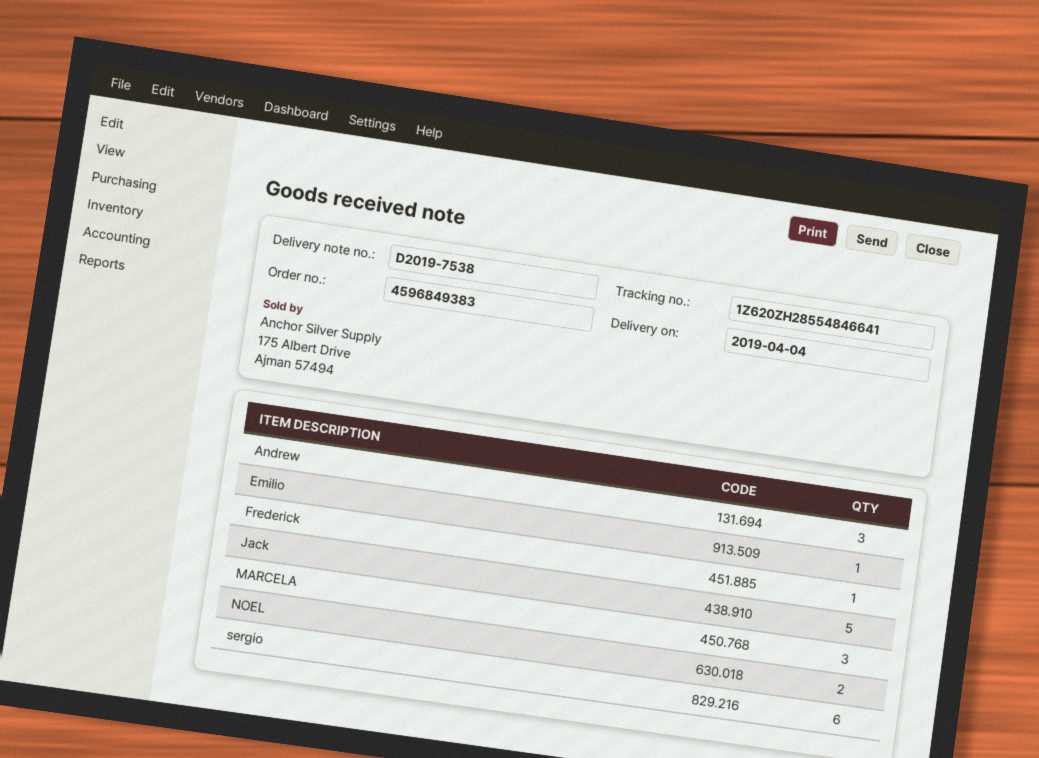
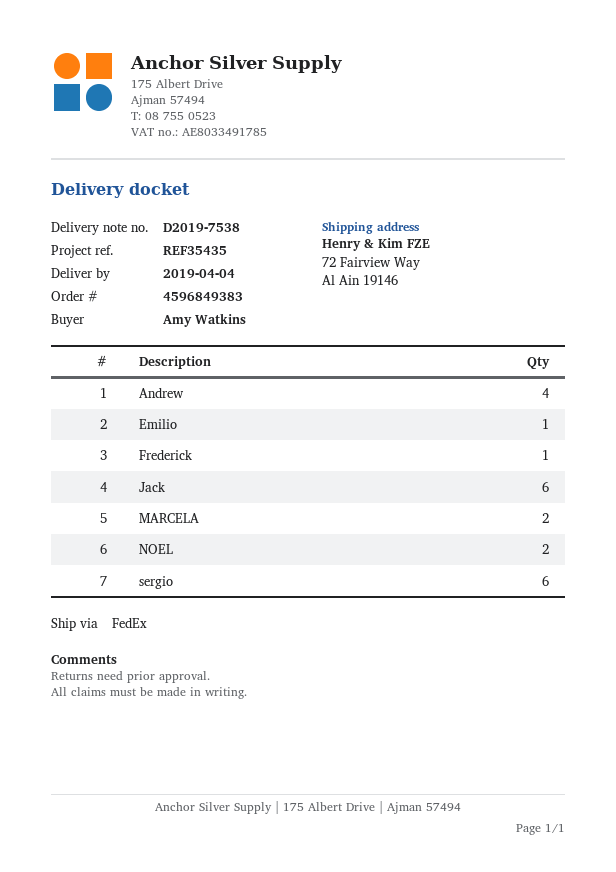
Andrew: 3 -> 4
Jack: 5 -> 6
MARCELA: 3 -> 2

